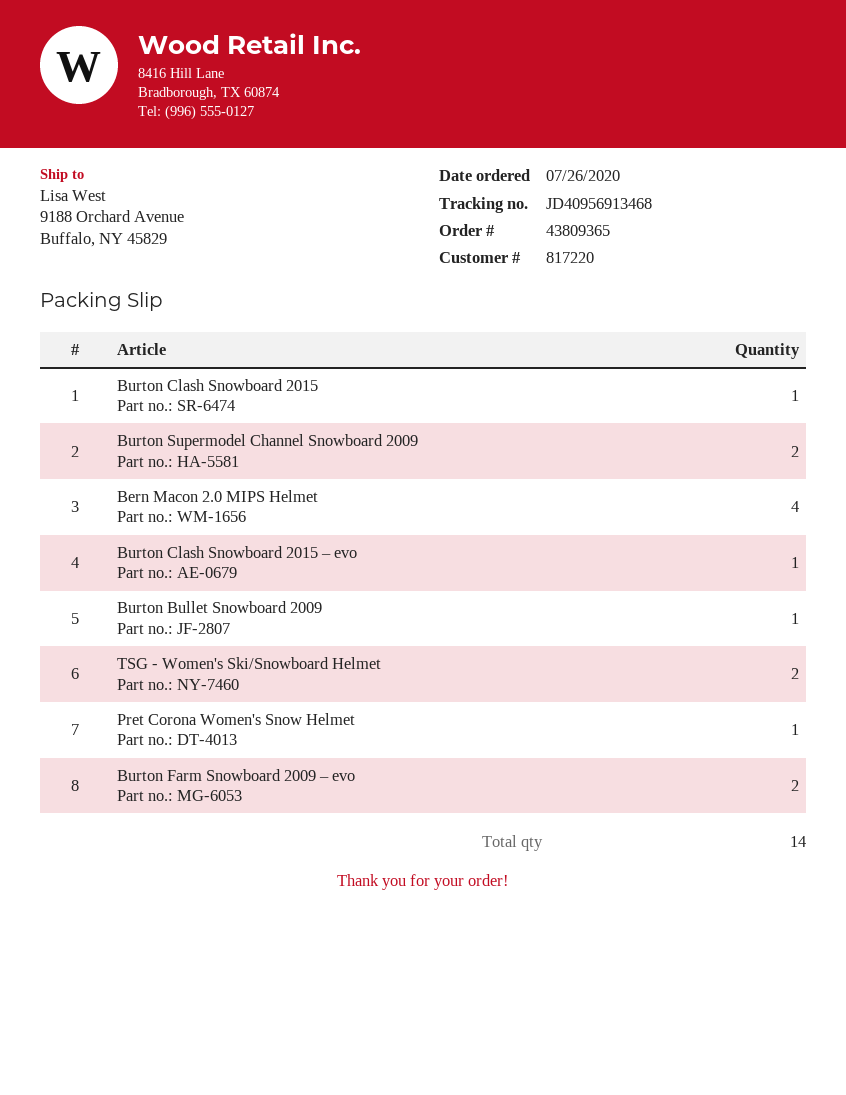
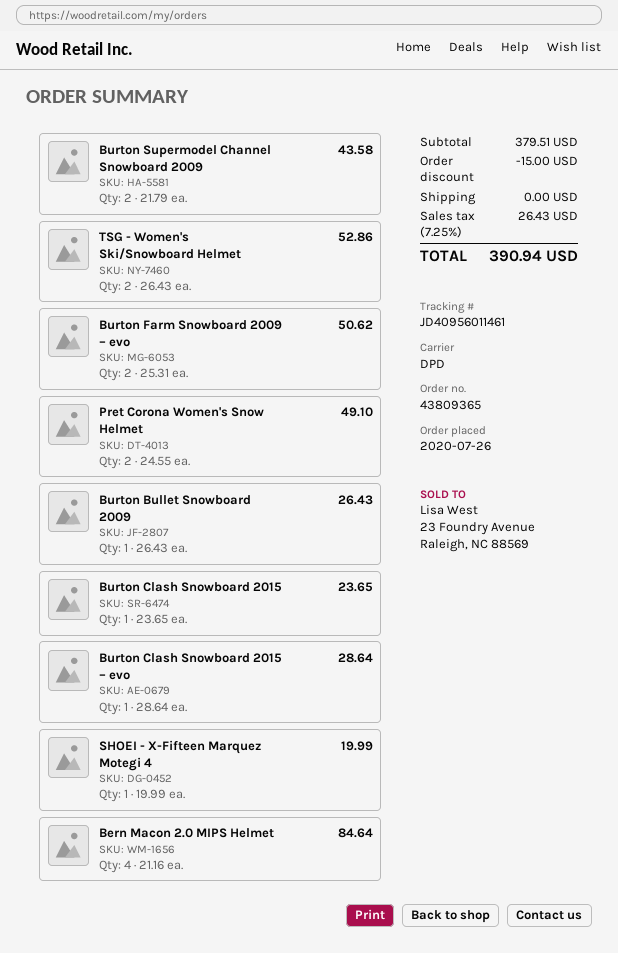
tracking number: JD40956913468 -> JD40956011461
Pret Corona Women's Snow Helmet: 1 -> 2
SHOEI - X-Fifteen Marquez Motegi 4: none -> 1

